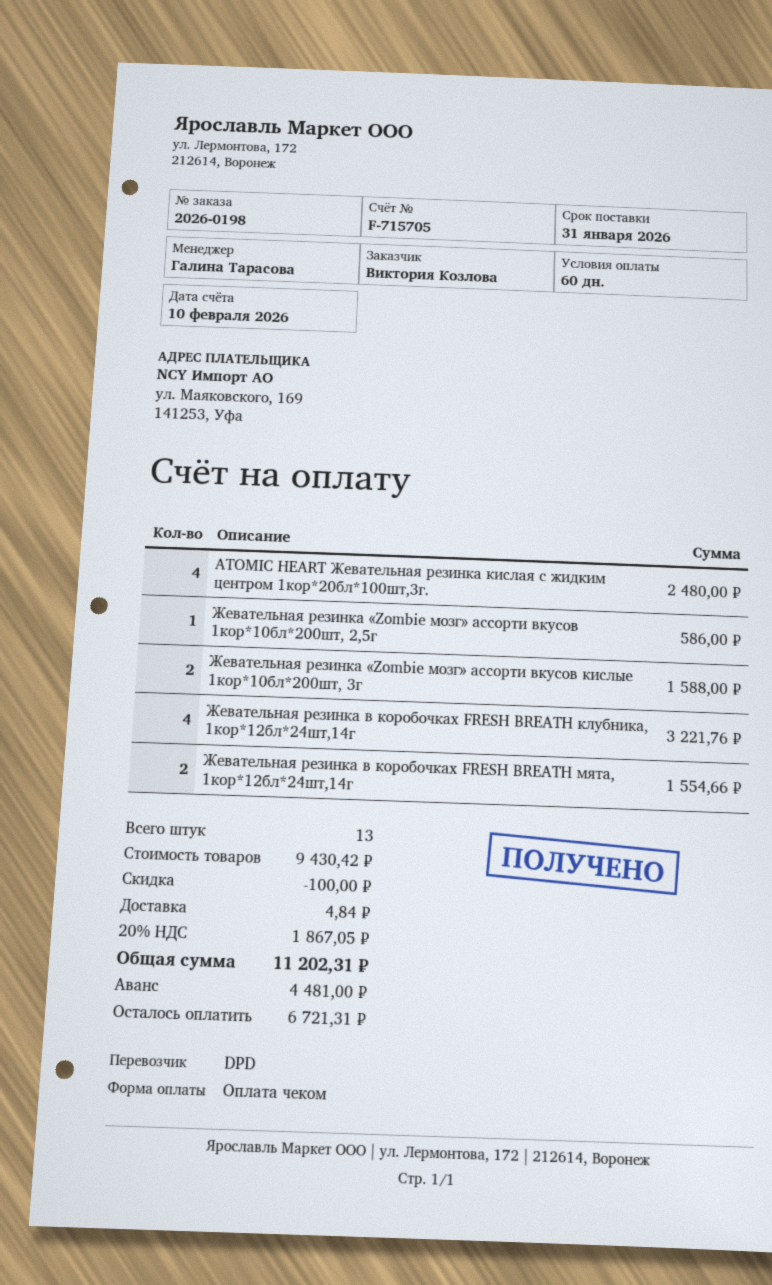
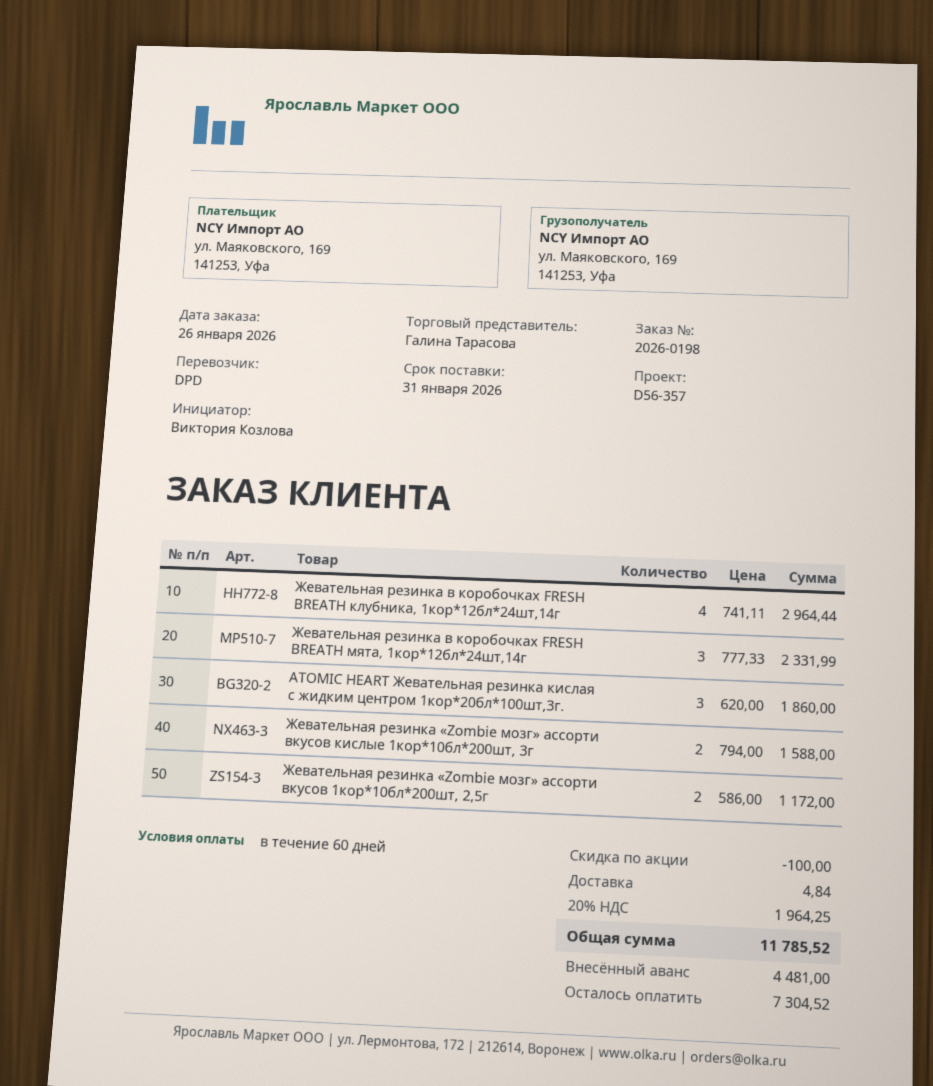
ATOMIC HEART Жевательная резинка кислая с жидким центром 1кор*20бл*100шт,3г.: 4 for 2480.00 -> 3 for 1860.00
Жевательная резинка «Zombie мозг» ассорти вкусов 1кор*10бл*200шт, 2,5г: 1 for 586.00 -> 2 for 1172.00
Жевательная резинка в коробочках FRESH BREATH клубника, 1кор*12бл*24шт,14г: 4 for 3221.76 -> 4 for 2964.44
Жевательная резинка в коробочках FRESH BREATH мята, 1кор*12бл*24шт,14г: 2 for 1554.66 -> 3 for 2331.99
tax: 20% = 1867.05 -> 20% = 1964.25
total: 11202.31 -> 11785.52
balance: 6721.31 -> 7304.52

